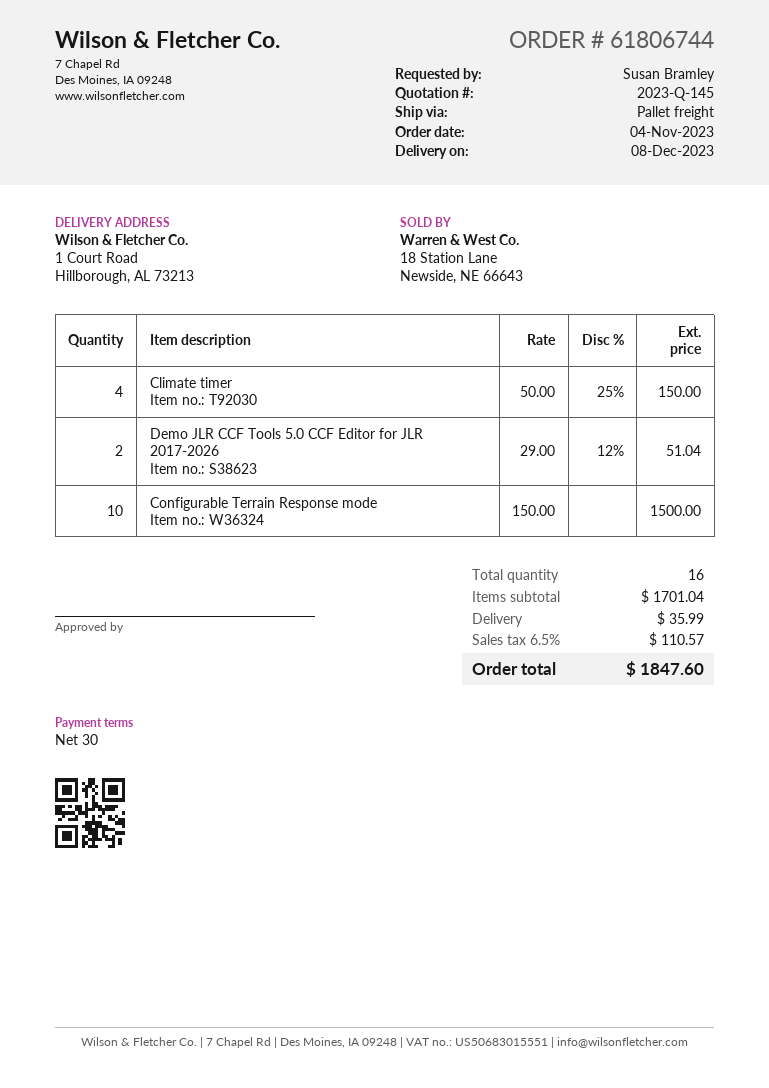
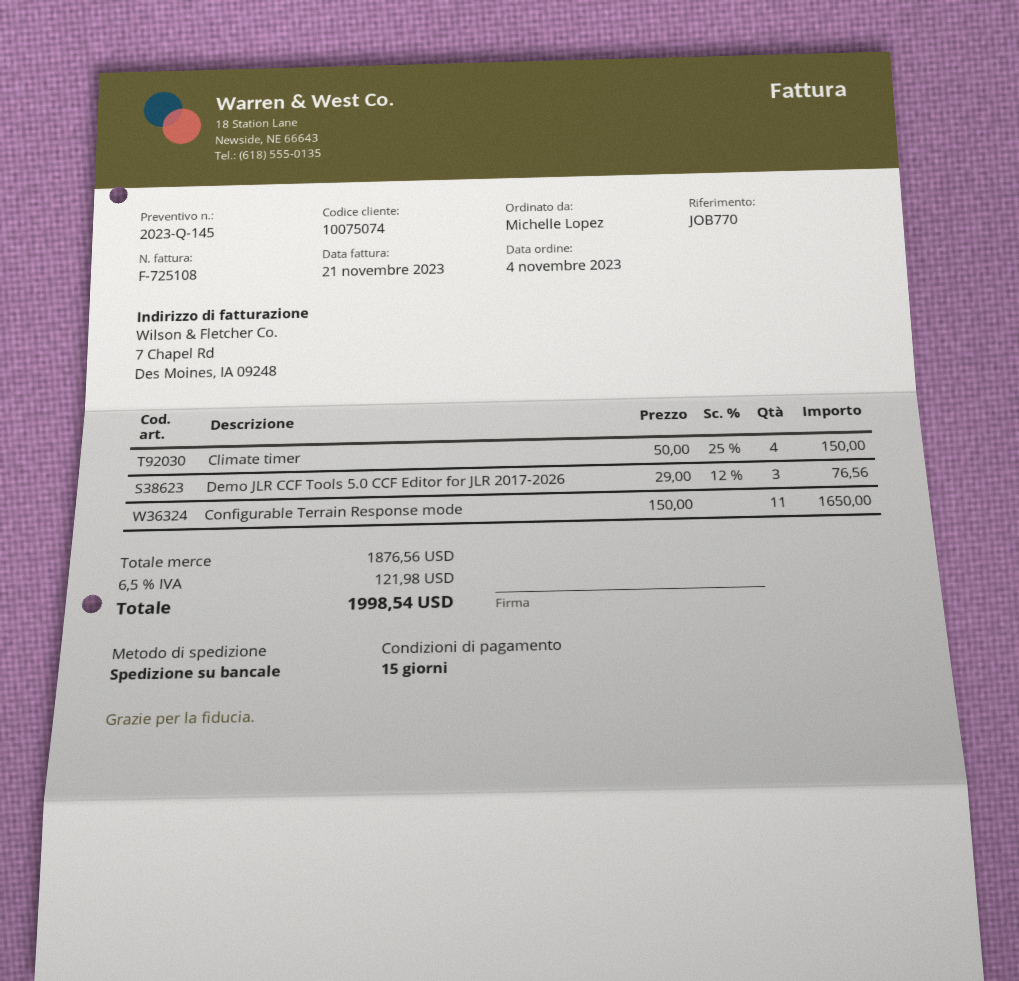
payment terms: 30 days -> 15 days
ordered by: Susan Bramley -> Michelle Lopez
Demo JLR CCF Tools 5.0 CCF Editor for JLR 2017-2026: 2 x 29.00 - 12% = 51.04 -> 3 x 29.00 - 12% = 76.56
Configurable Terrain Response mode: 10 x 150.00 = 1500.00 -> 11 x 150.00 = 1650.00
subtotal: 1701.04 -> 1876.56
shipping: 35.99 -> none
tax: 6.5% = 110.57 -> 6.5% = 121.98
total: 1847.60 -> 1998.54

